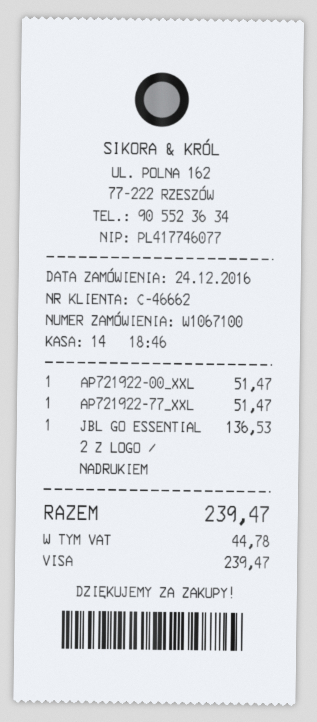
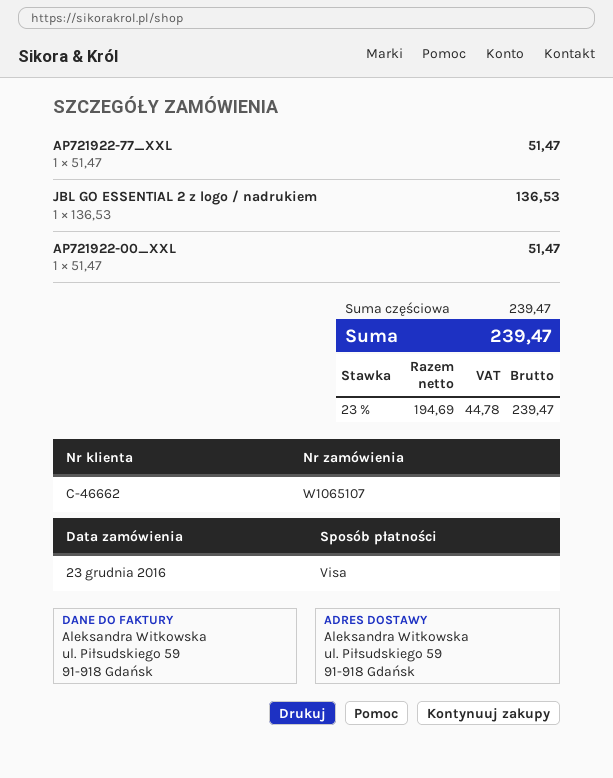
order number: W1067100 -> W1065107
order date: 2016-12-24 -> 2016-12-23

